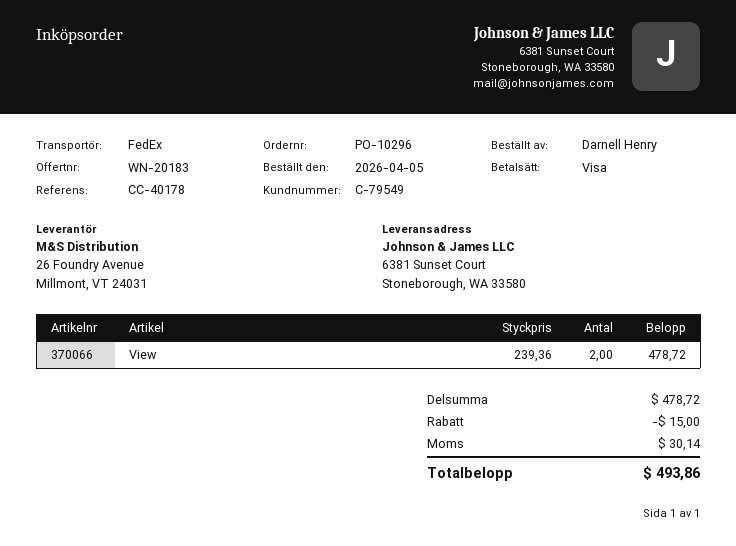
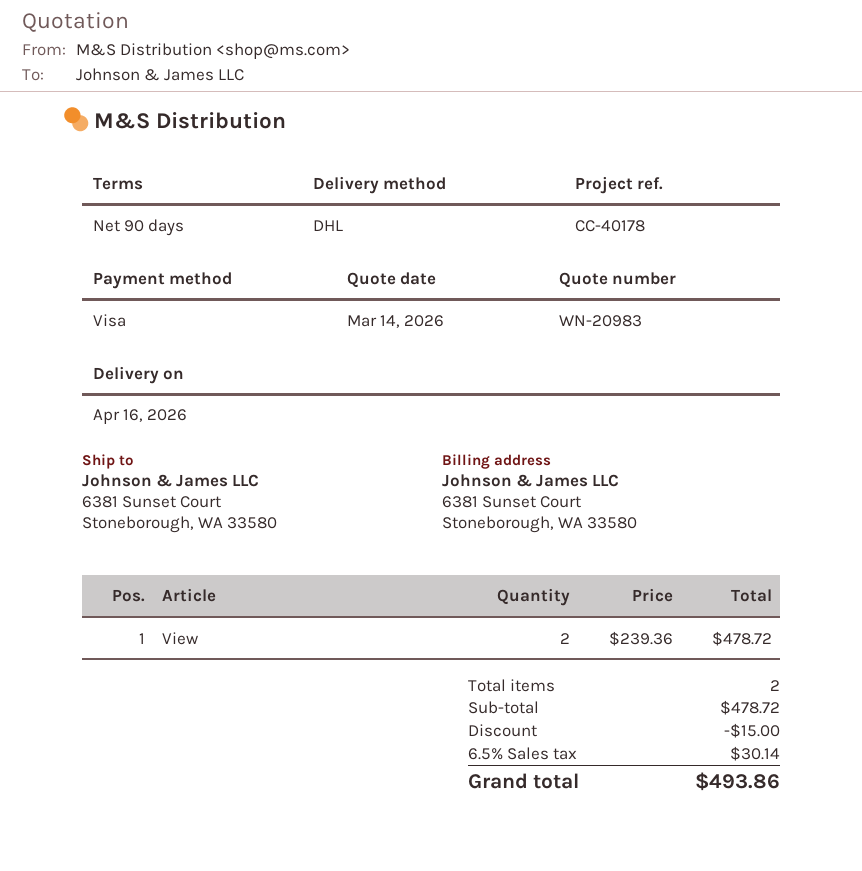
quote number: WN-20183 -> WN-20983
shipping method: FedEx -> DHL

